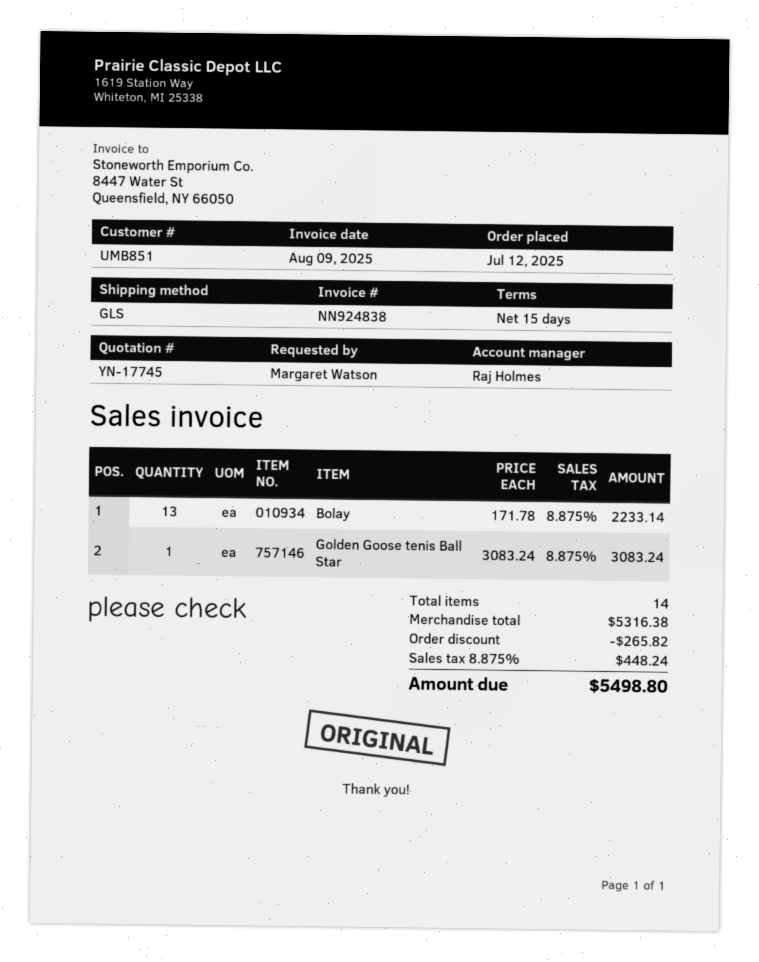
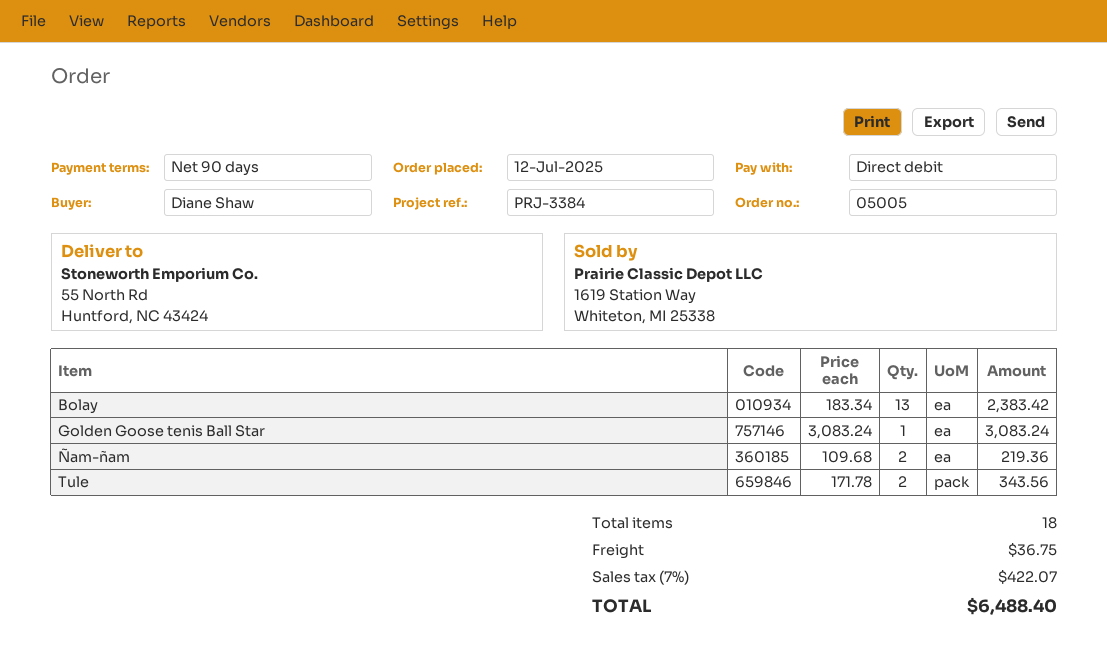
payment terms: 15 days -> 90 days
ordered by: Margaret Watson -> Diane Shaw
Bolay: 13 x 171.78 = 2233.14 -> 13 x 183.34 = 2383.42
Ñam-ñam: none -> 2 x 109.68 = 219.36
Tule: none -> 2 x 171.78 = 343.56
total quantity: 14 -> 18
discount: 265.82 -> none
shipping: none -> 36.75
tax: 8.875% = 448.24 -> 7% = 422.07
total: 5498.80 -> 6488.40

